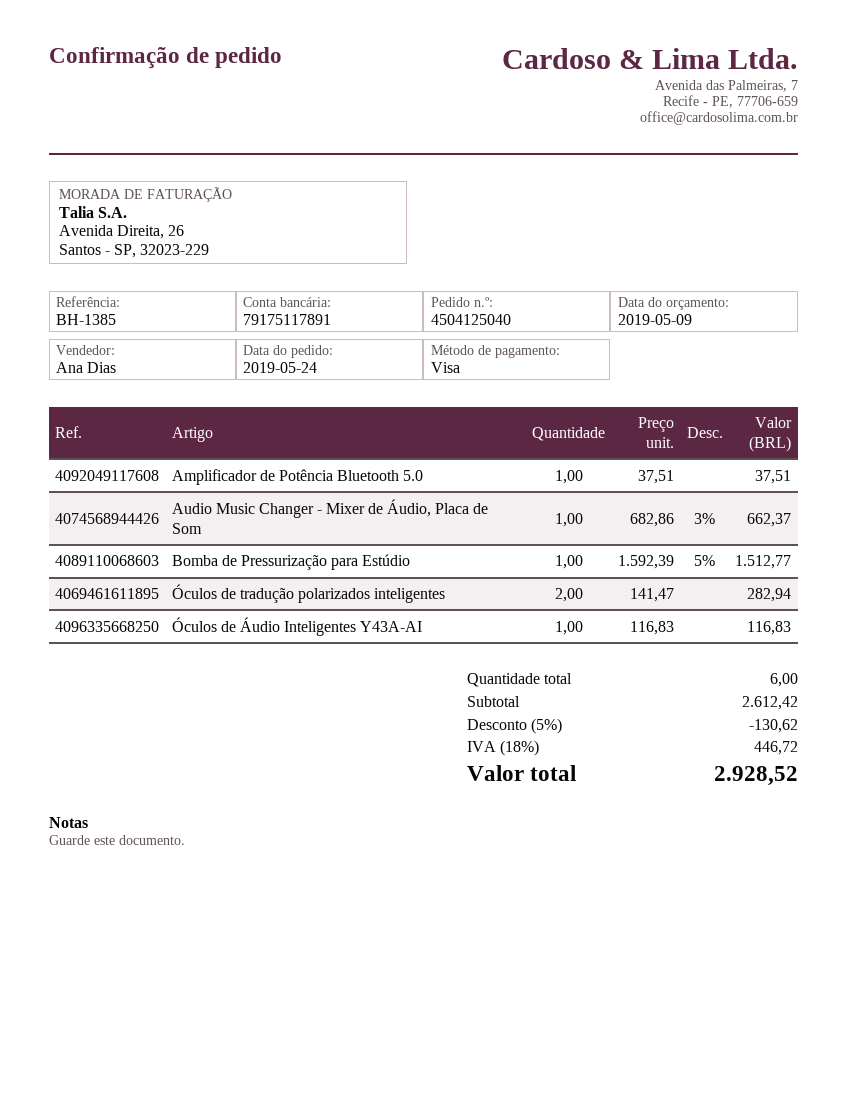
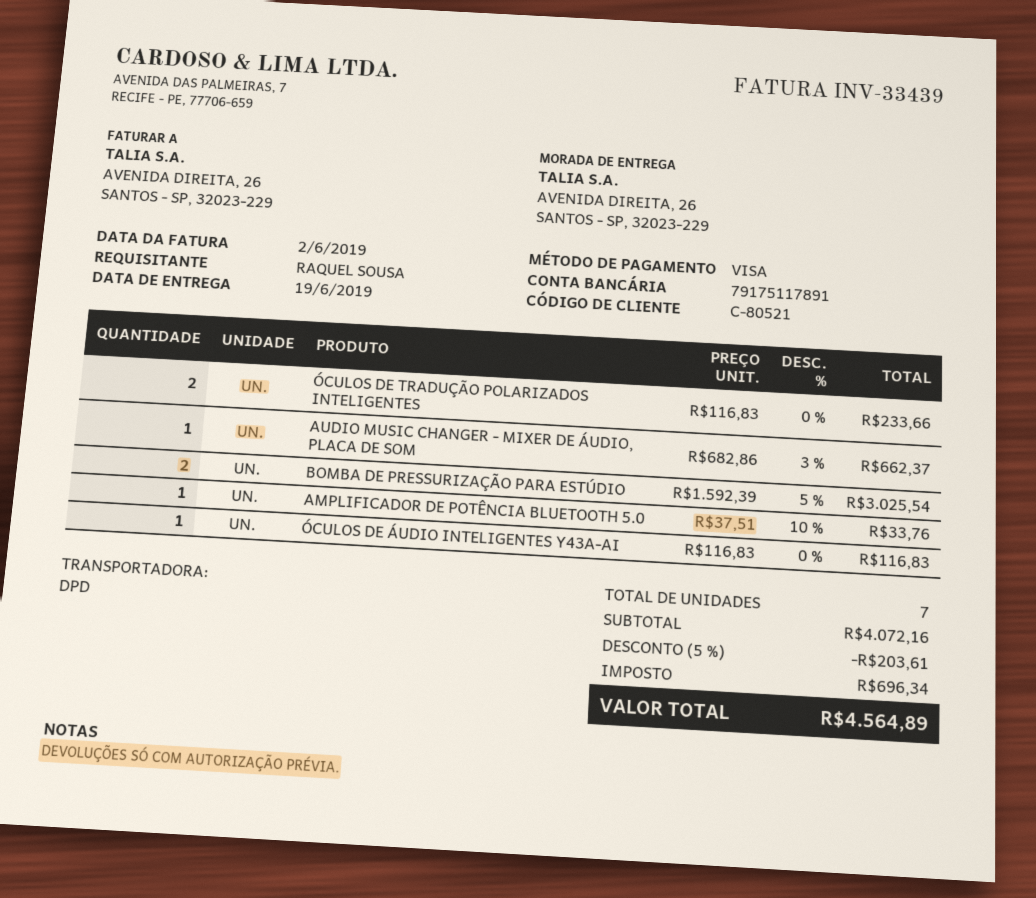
Amplificador de Potência Bluetooth 5.0: 1 x 37.51 = 37.51 -> 1 x 37.51 - 10% = 33.76
Bomba de Pressurização para Estúdio: 1 x 1592.39 - 5% = 1512.77 -> 2 x 1592.39 - 5% = 3025.54
Óculos de tradução polarizados inteligentes: 2 x 141.47 = 282.94 -> 2 x 116.83 = 233.66
total quantity: 6 -> 7
subtotal: 2612.42 -> 4072.16
discount: 5% = 130.62 -> 5% = 203.61
tax: 446.72 -> 696.34
total: 2928.52 -> 4564.89

